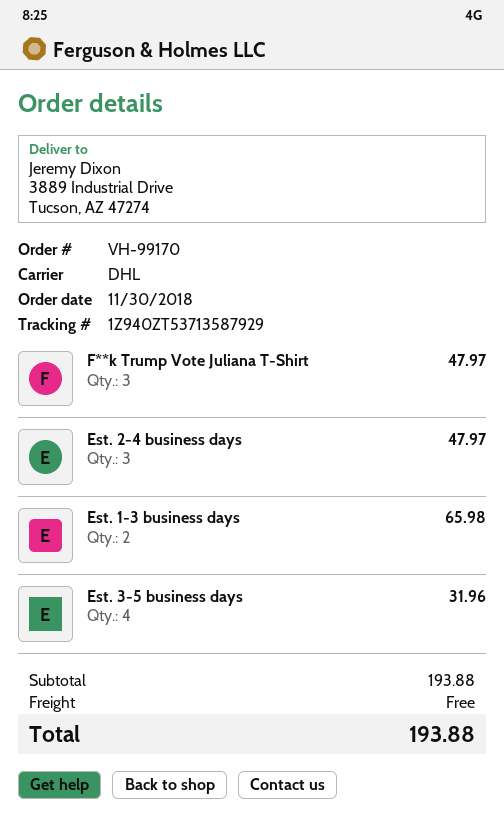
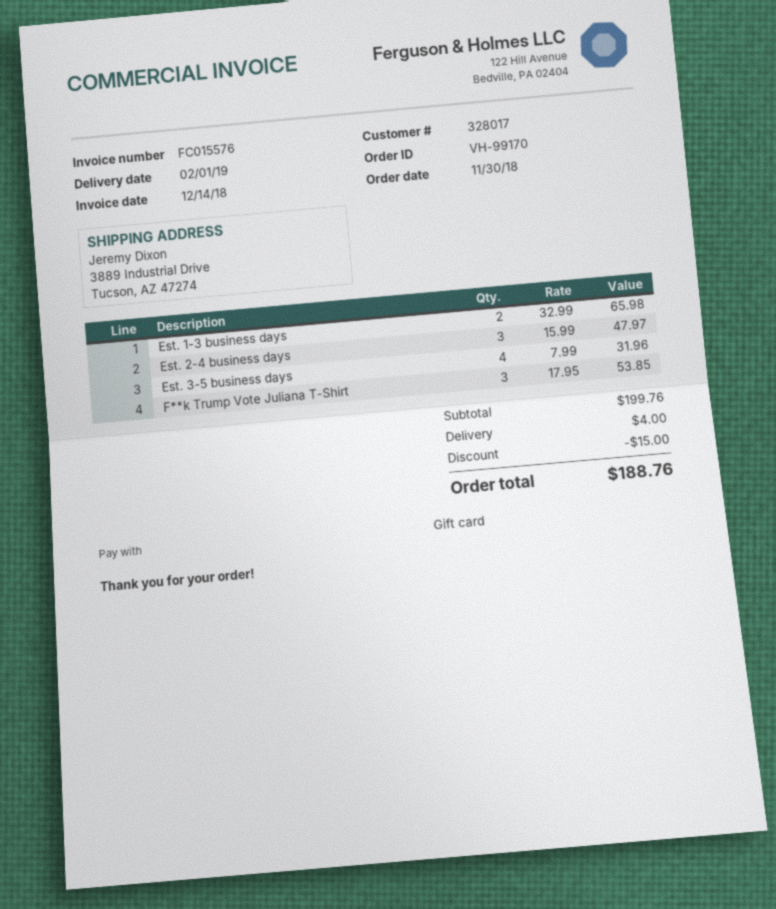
F**k Trump Vote Juliana T-Shirt: 3 for 47.97 -> 3 for 53.85
subtotal: 193.88 -> 199.76
discount: none -> 15.00
shipping: 0.00 -> 4.00
total: 193.88 -> 188.76

